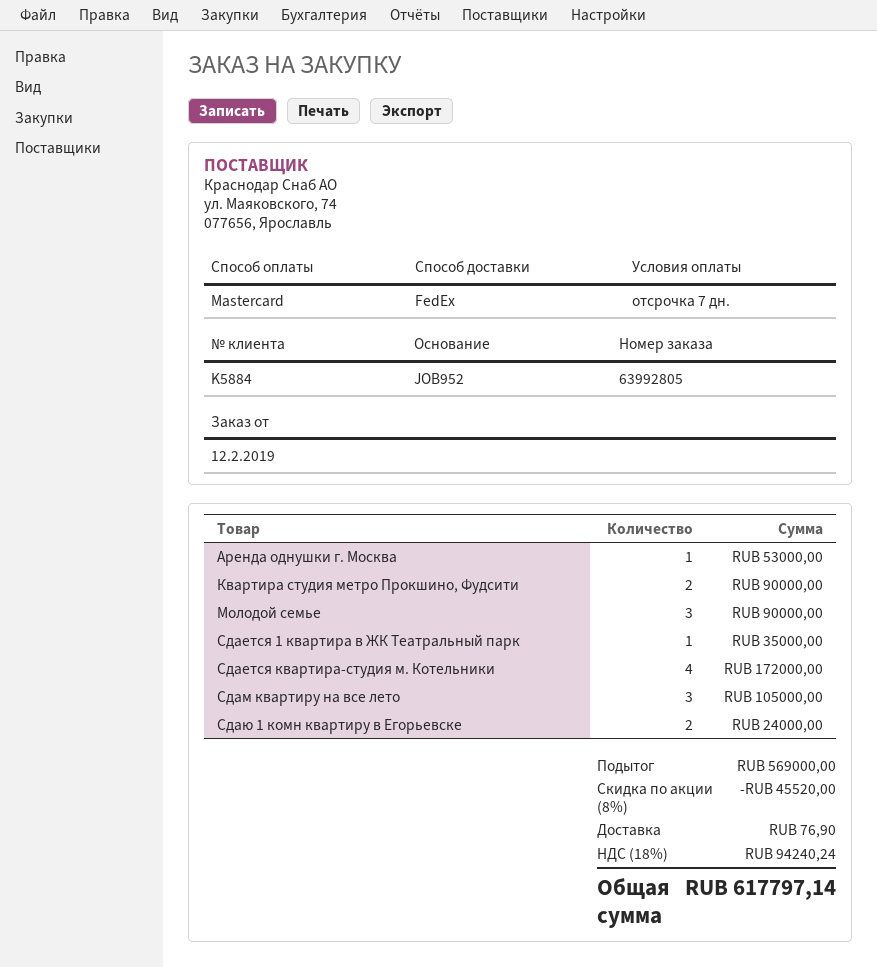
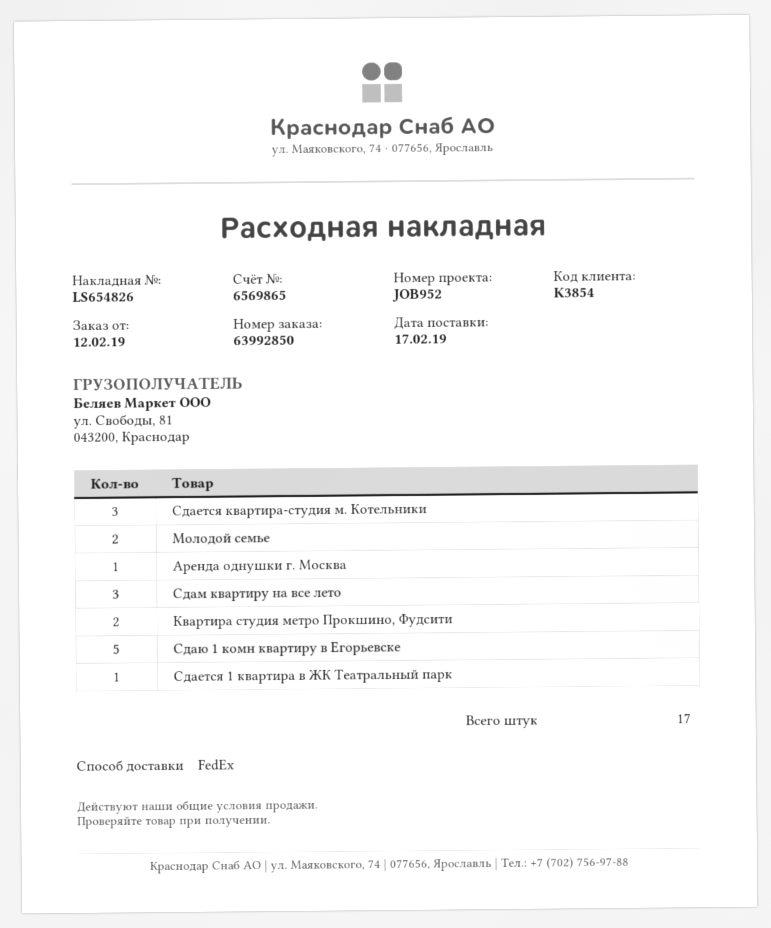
order number: 63992805 -> 63992850
customer number: K5884 -> K3854
Молодой семье: 3 -> 2
Сдается квартира-студия м. Котельники: 4 -> 3
Сдаю 1 комн квартиру в Егорьевске: 2 -> 5

